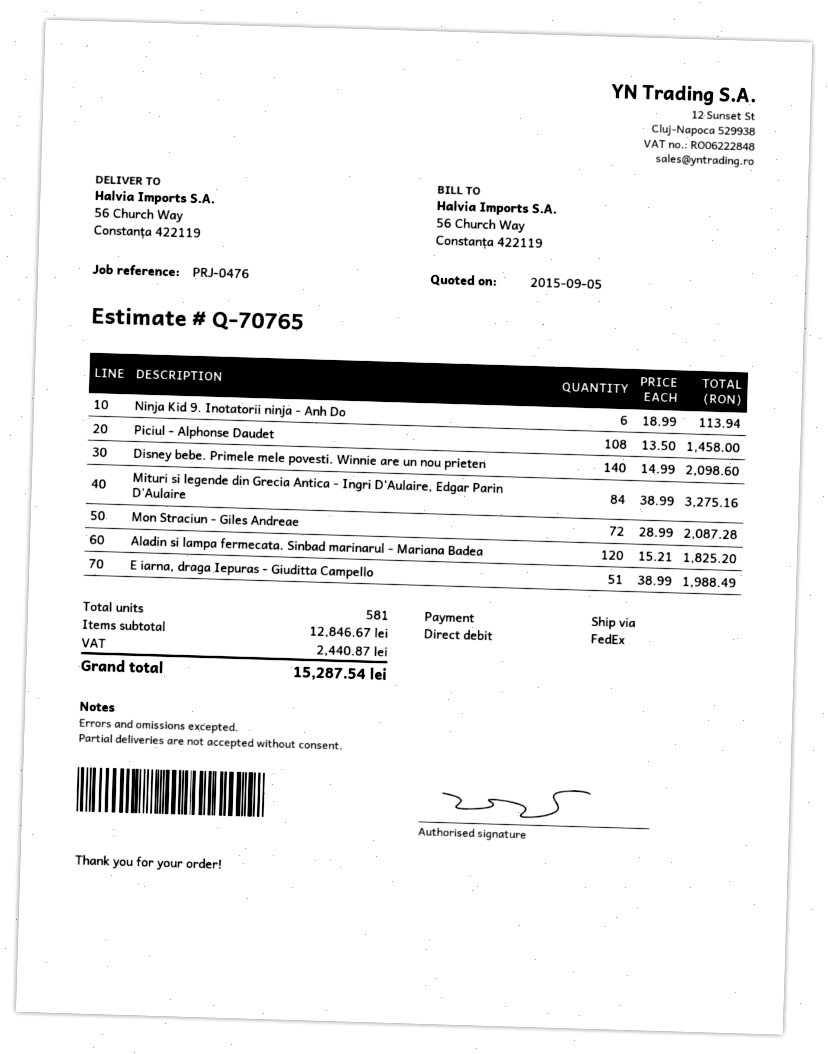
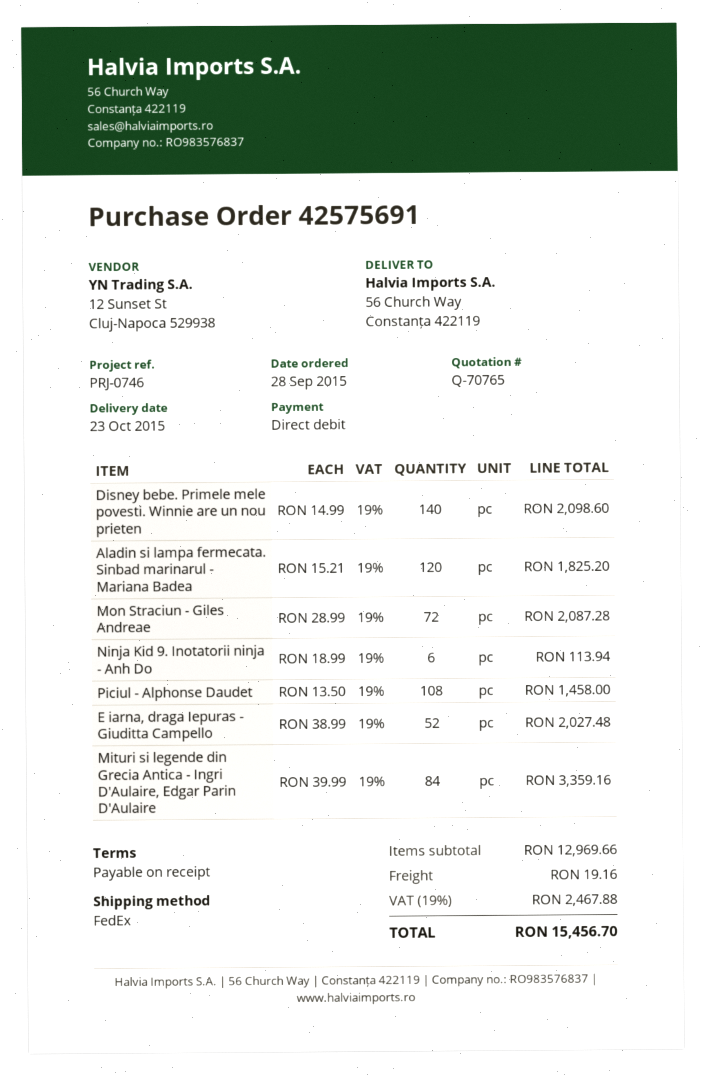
reference: PRJ-0476 -> PRJ-0746
Mituri si legende din Grecia Antica - Ingri D'Aulaire, Edgar Parin D'Aulaire: 84 x 38.99 = 3275.16 -> 84 x 39.99 = 3359.16
E iarna, draga Iepuras - Giuditta Campello: 51 x 38.99 = 1988.49 -> 52 x 38.99 = 2027.48
subtotal: 12846.67 -> 12969.66
shipping: none -> 19.16
tax: 2440.87 -> 2467.88
total: 15287.54 -> 15456.70

